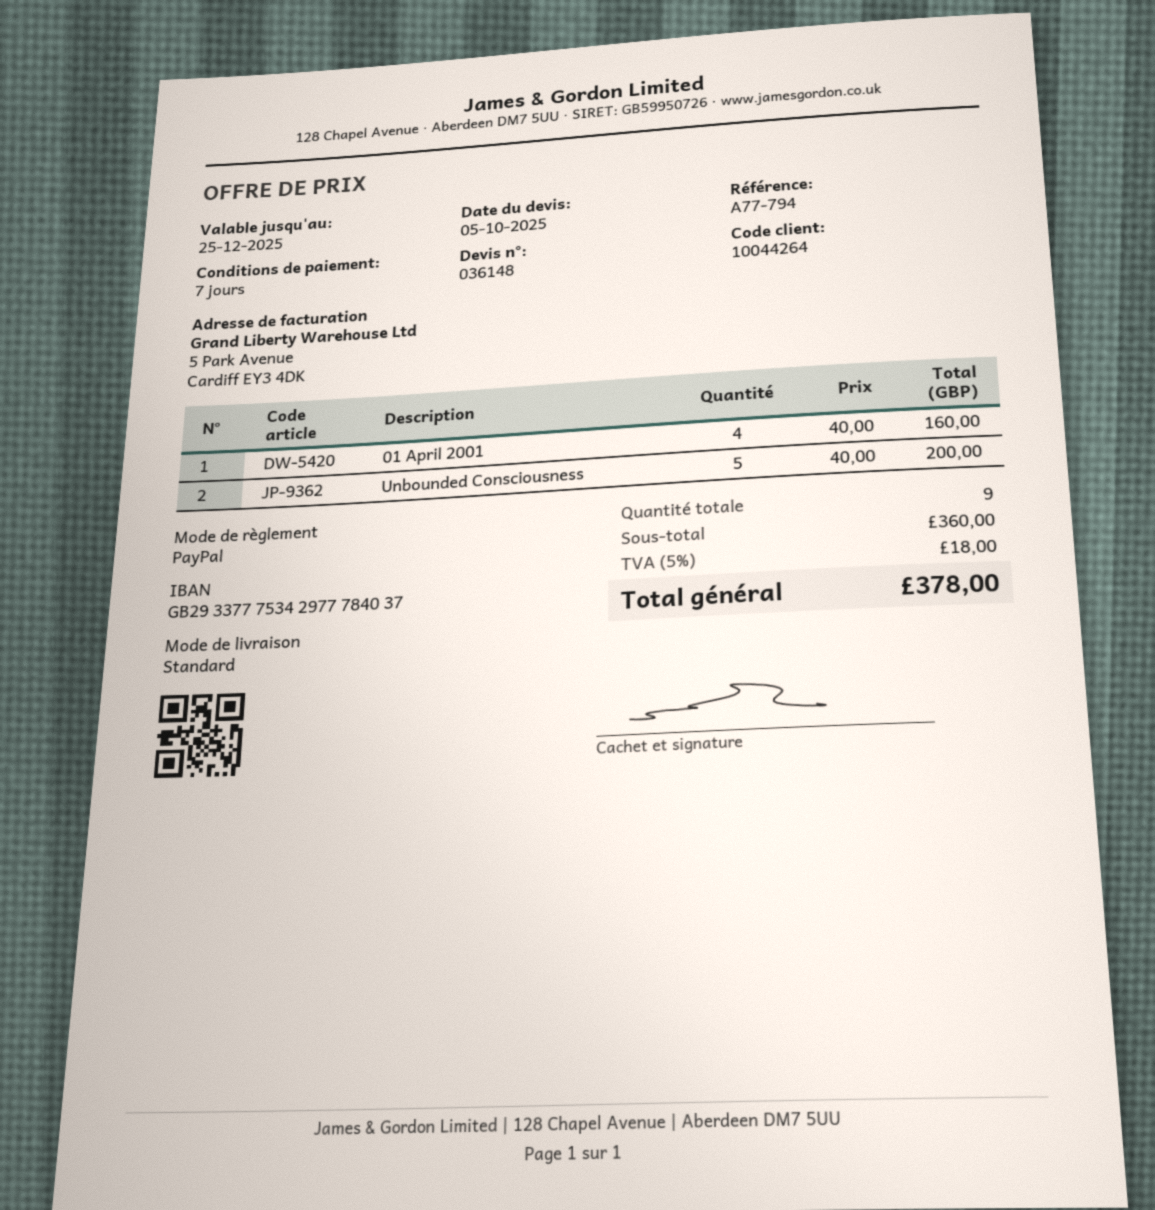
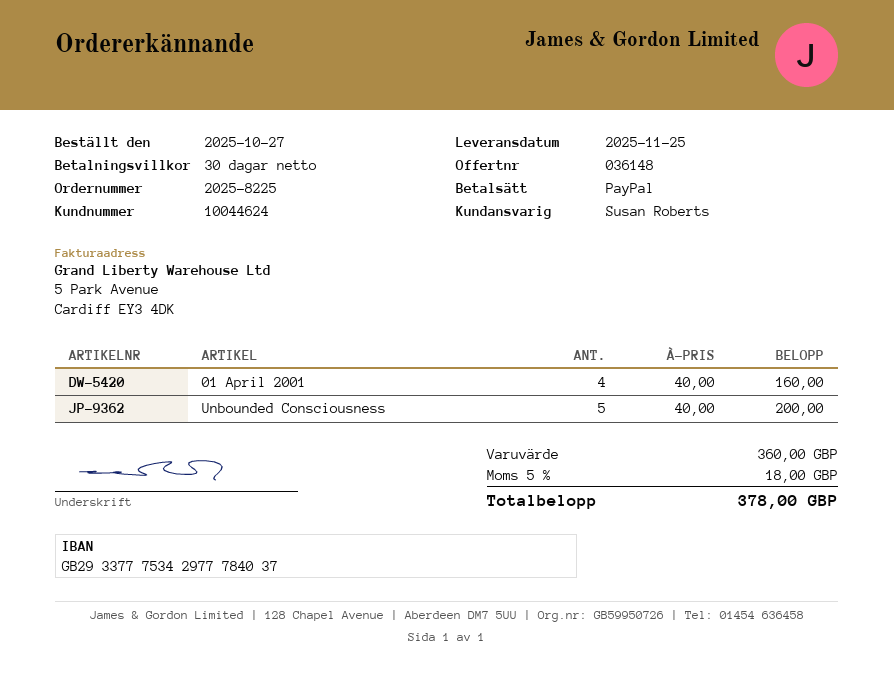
payment terms: 7 days -> 30 days
customer number: 10044264 -> 10044624

